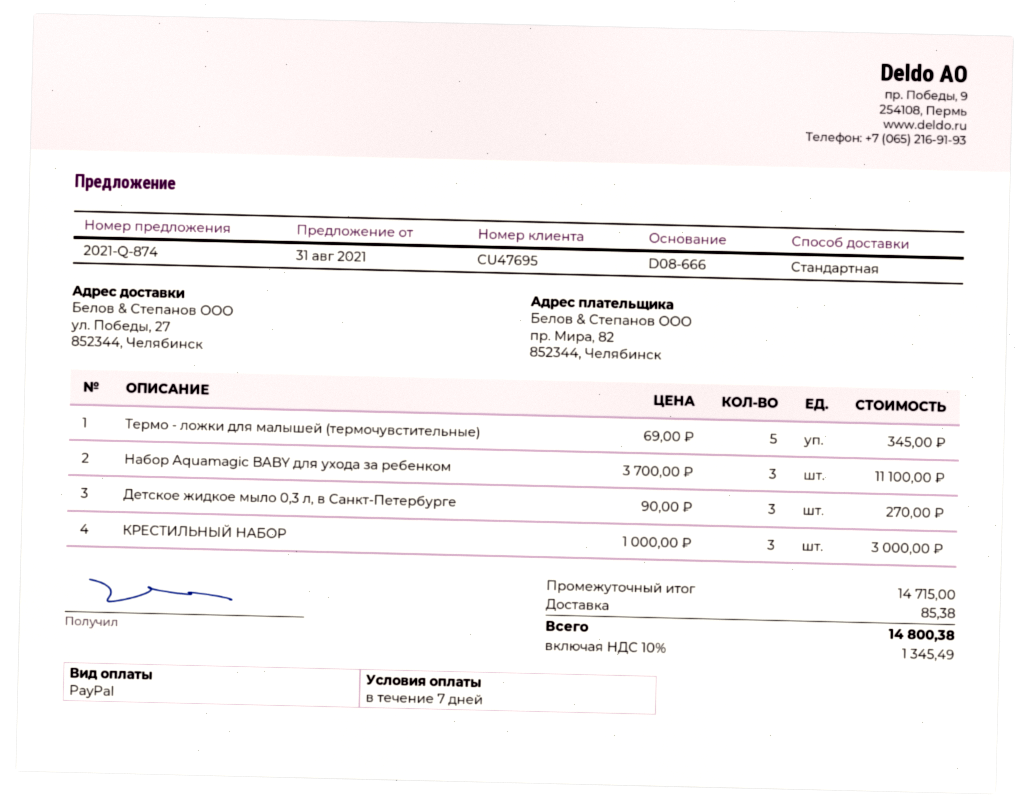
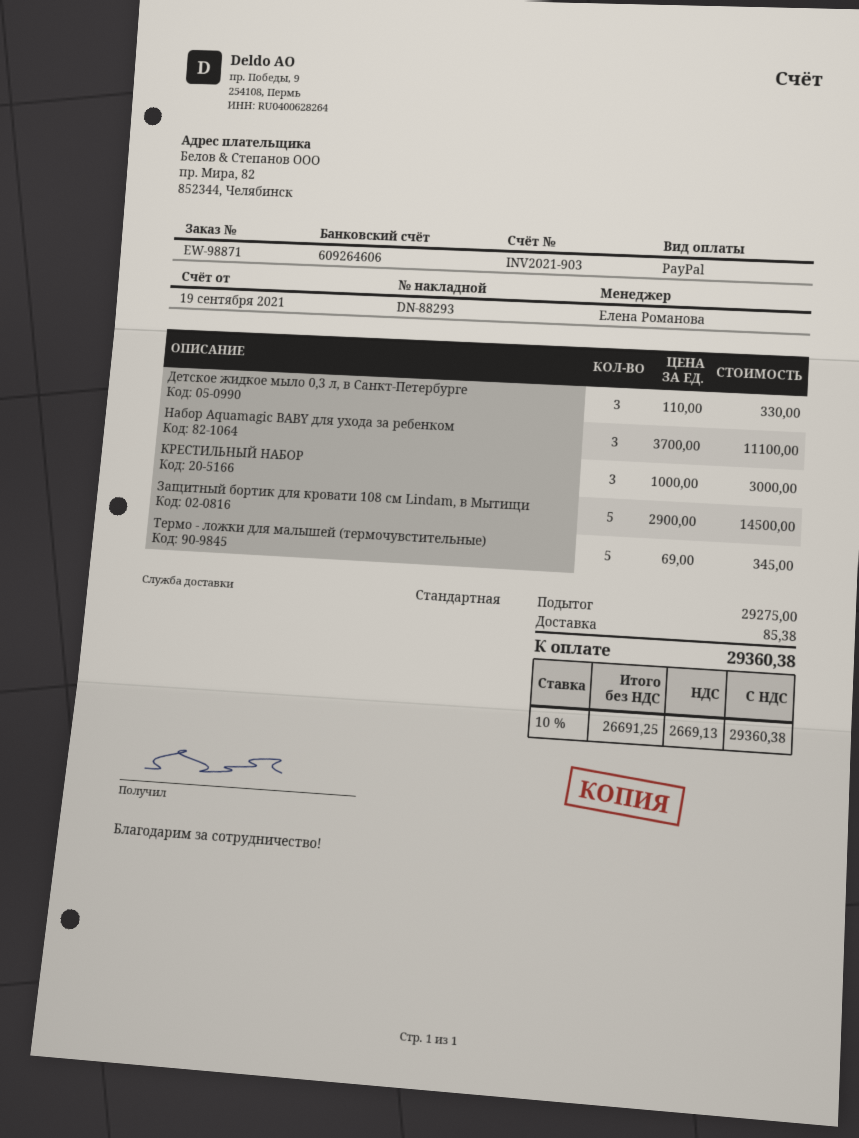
Детское жидкое мыло 0,3 л, в Санкт-Петербурге: 3 x 90.00 = 270.00 -> 3 x 110.00 = 330.00
Защитный бортик для кровати 108 см Lindam, в Мытищи: none -> 5 x 2900.00 = 14500.00
subtotal: 14715.00 -> 29275.00
tax: 10% = 1345.49 -> 10% = 2669.13
total: 14800.38 -> 29360.38

